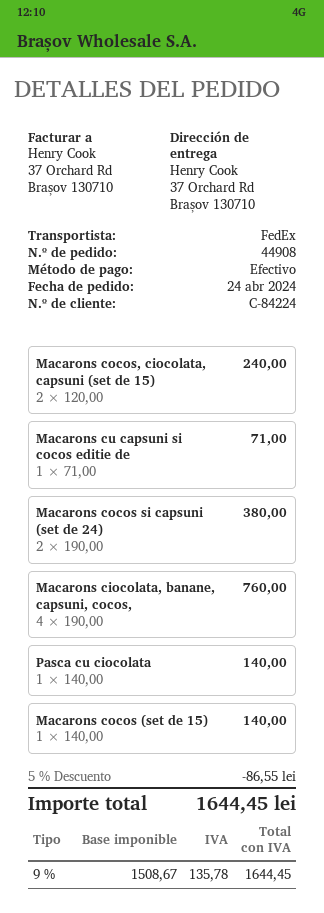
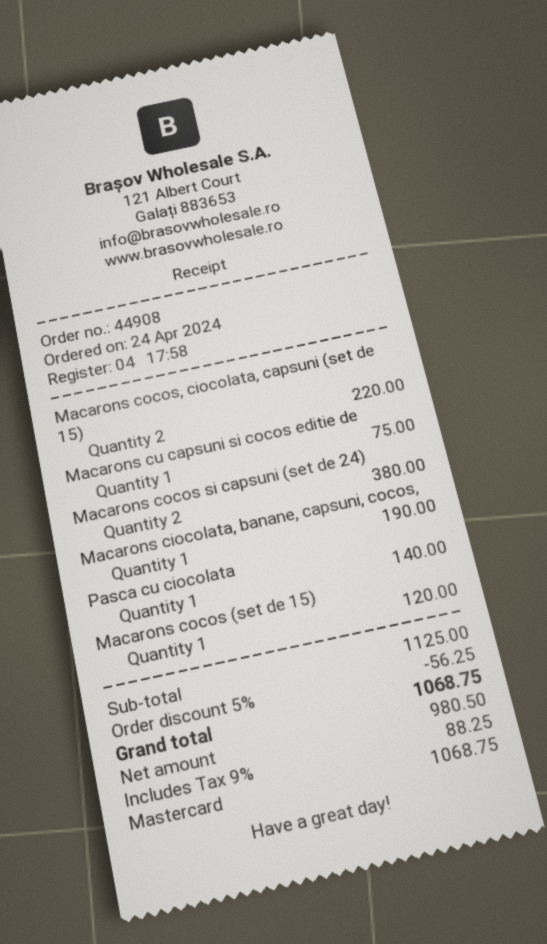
payment method: cash -> Mastercard
Macarons cocos, ciocolata, capsuni (set de 15): 2 for 240.00 -> 2 for 220.00
Macarons cu capsuni si cocos editie de: 1 for 71.00 -> 1 for 75.00
Macarons ciocolata, banane, capsuni, cocos,: 4 for 760.00 -> 1 for 190.00
Macarons cocos (set de 15): 1 for 140.00 -> 1 for 120.00
discount: 5% = 86.55 -> 5% = 56.25
net: 1508.67 -> 980.50
tax: 9% = 135.78 -> 9% = 88.25
total: 1644.45 -> 1068.75

